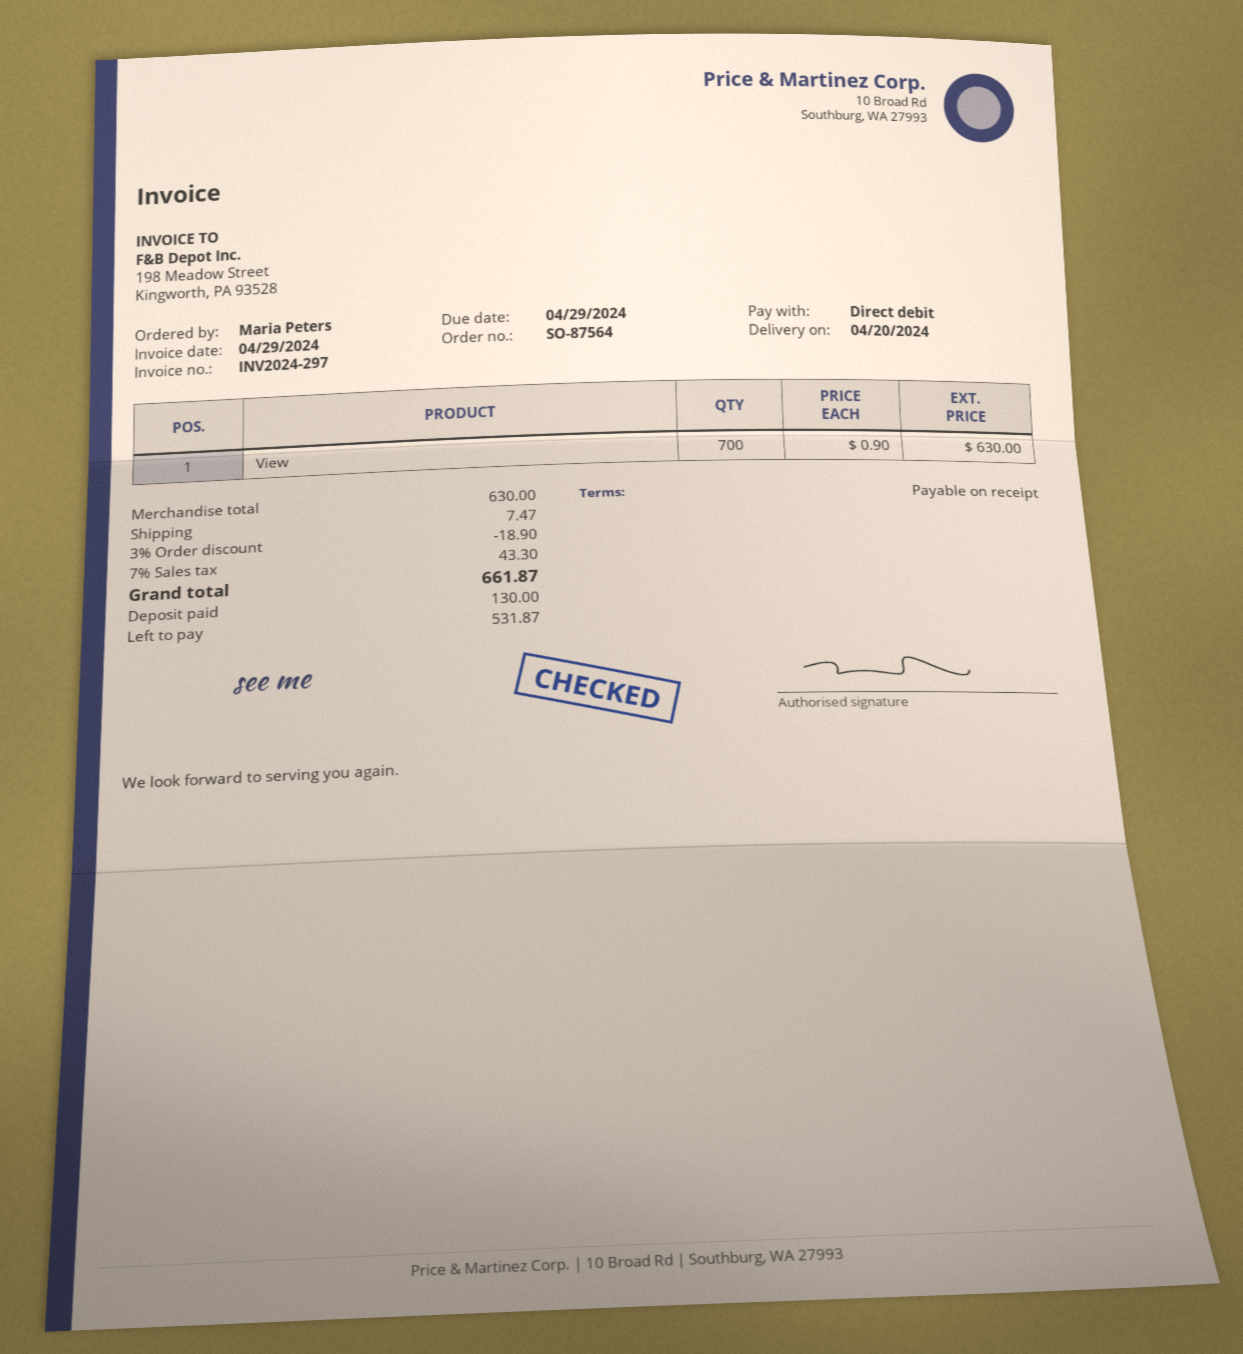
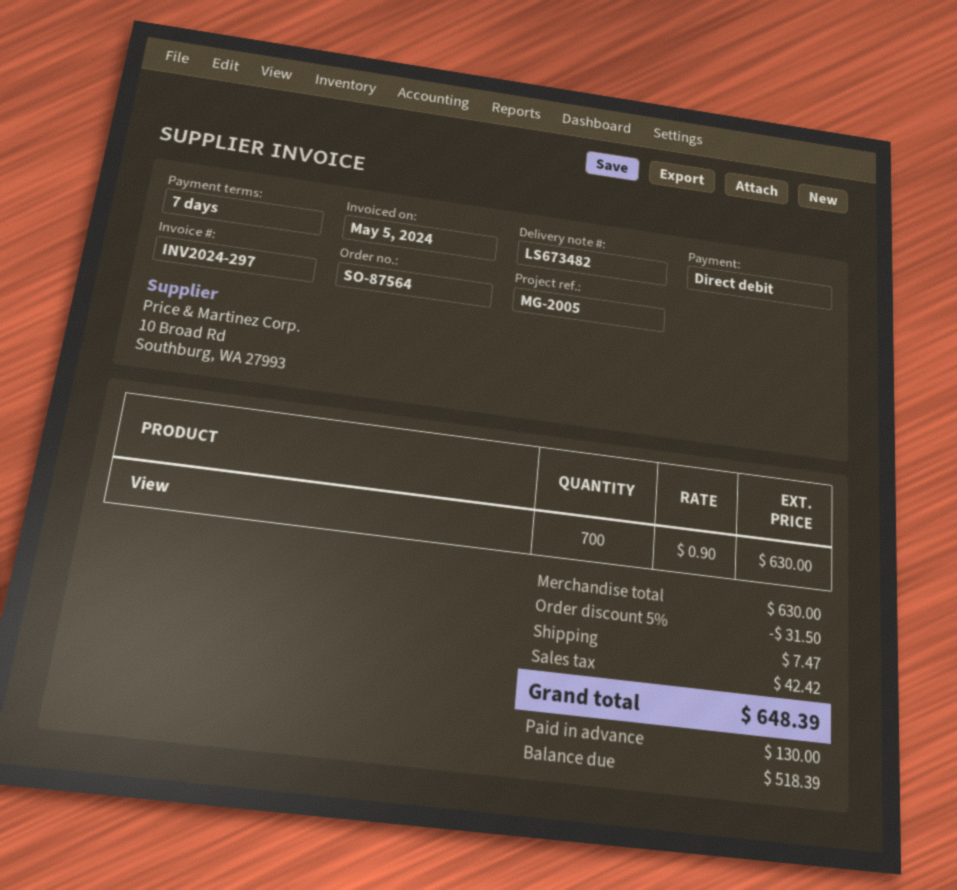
invoice date: 2024-04-29 -> 2024-05-05
payment terms: on receipt -> 7 days
discount: 3% = 18.90 -> 5% = 31.50
tax: 43.30 -> 42.42
total: 661.87 -> 648.39
balance: 531.87 -> 518.39

